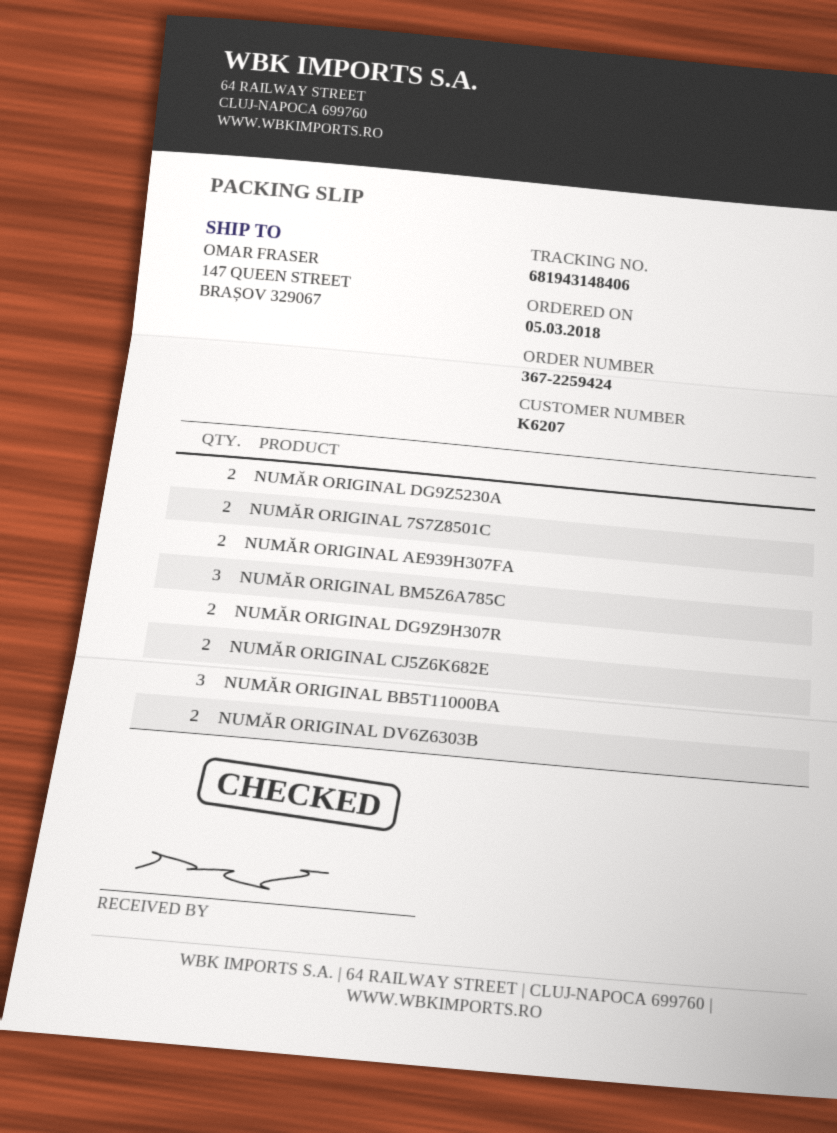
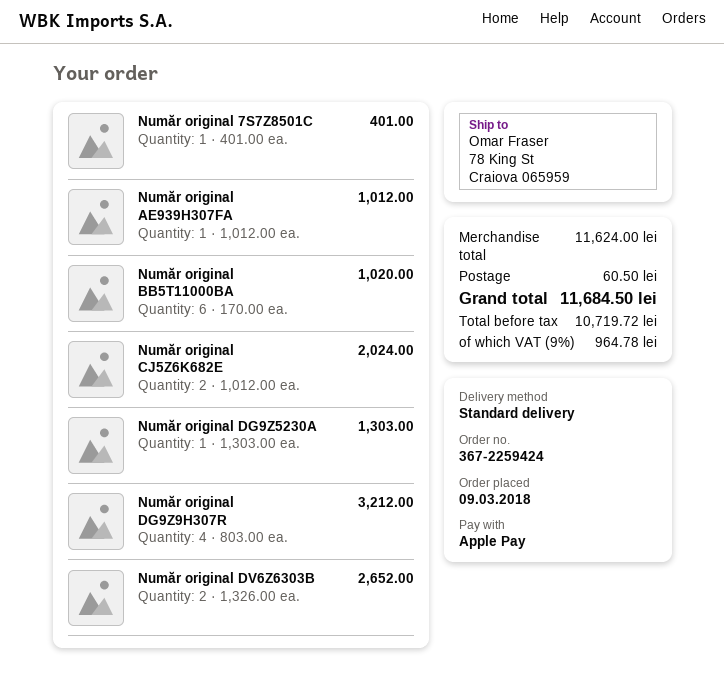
order date: 2018-03-05 -> 2018-03-09
ship to: 147 QUEEN STREET, BRAȘOV 329067 -> 78 King St, Craiova 065959
NUMĂR ORIGINAL DG9Z5230A: 2 -> 1
NUMĂR ORIGINAL 7S7Z8501C: 2 -> 1
NUMĂR ORIGINAL AE939H307FA: 2 -> 1
NUMĂR ORIGINAL BM5Z6A785C: 3 -> none
NUMĂR ORIGINAL DG9Z9H307R: 2 -> 4
NUMĂR ORIGINAL BB5T11000BA: 3 -> 6

